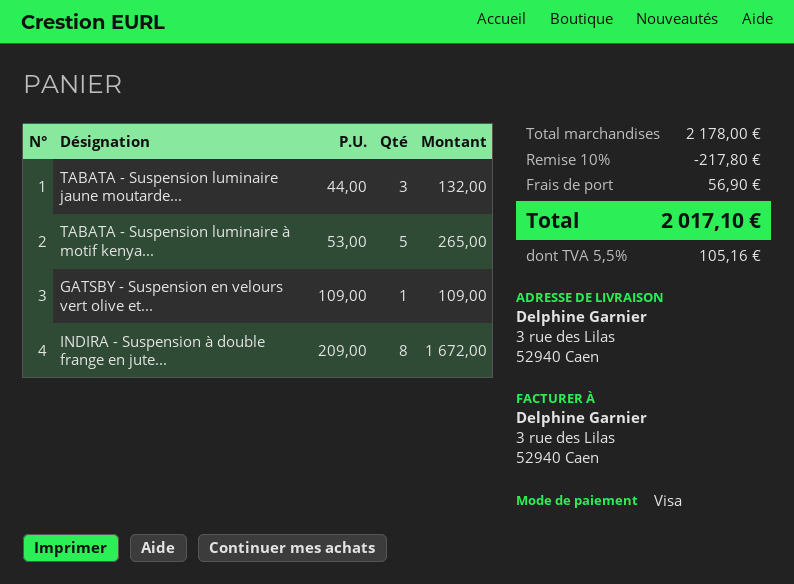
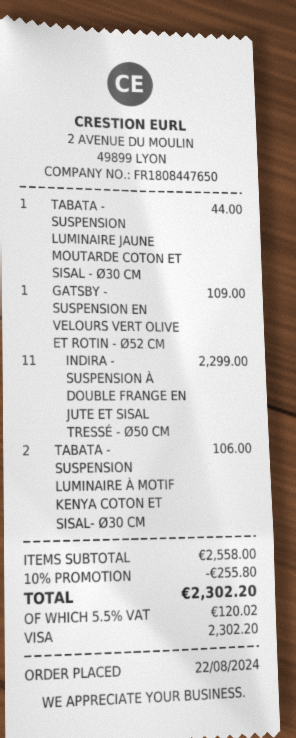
TABATA - Suspension luminaire jaune moutarde...: 3 for 132.00 -> 1 for 44.00
TABATA - Suspension luminaire à motif kenya...: 5 for 265.00 -> 2 for 106.00
INDIRA - Suspension à double frange en jute...: 8 for 1672.00 -> 11 for 2299.00
subtotal: 2178.00 -> 2558.00
discount: 10% = 217.80 -> 10% = 255.80
shipping: 56.90 -> none
tax: 5.5% = 105.16 -> 5.5% = 120.02
total: 2017.10 -> 2302.20

